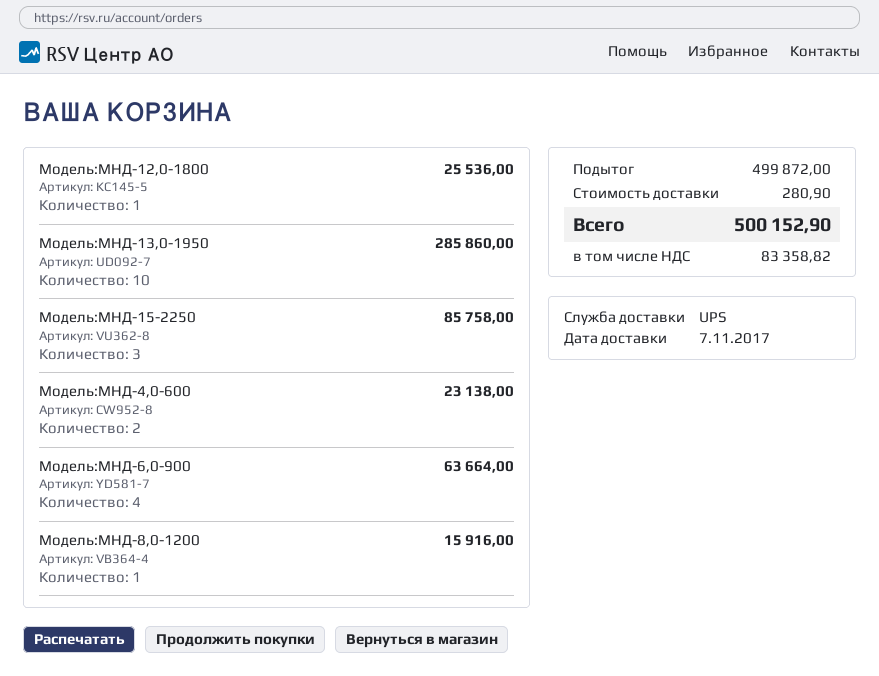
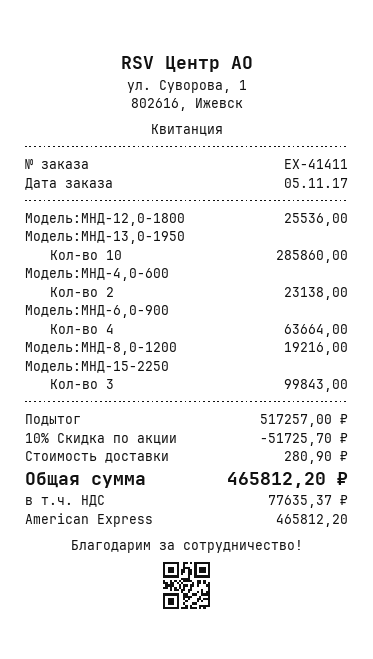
Модель:МНД-15-2250: 3 for 85758.00 -> 3 for 99843.00
Модель:МНД-8,0-1200: 1 for 15916.00 -> 1 for 19216.00
subtotal: 499872.00 -> 517257.00
discount: none -> 10% = 51725.70
tax: 83358.82 -> 77635.37
total: 500152.90 -> 465812.20

